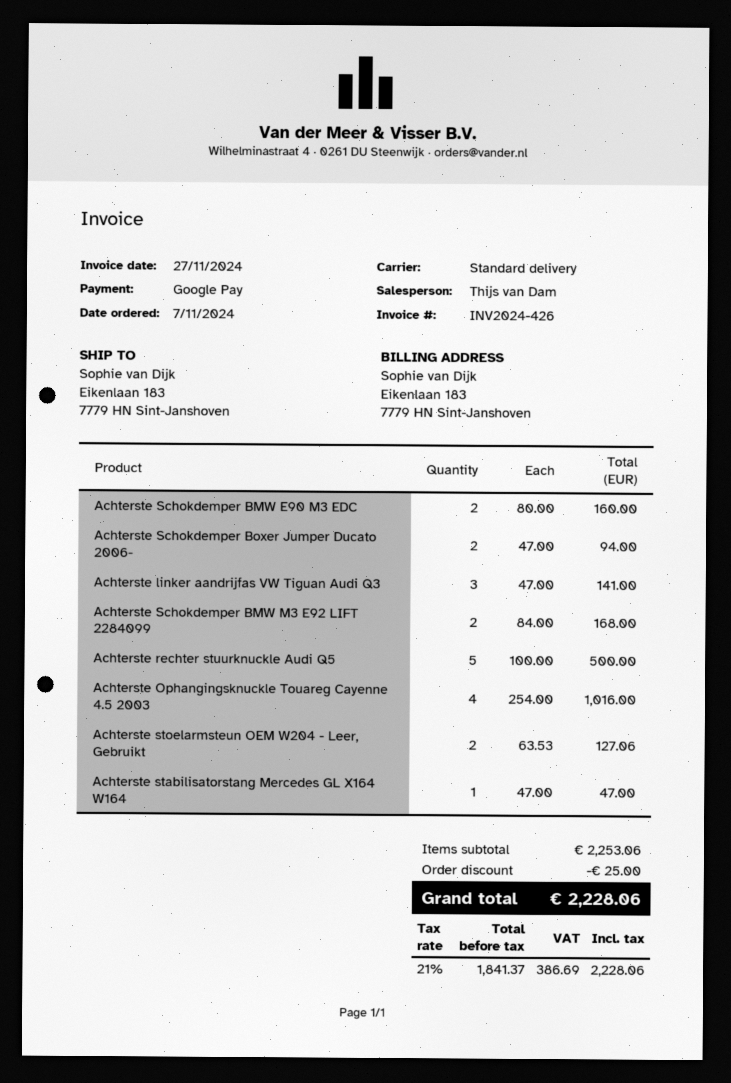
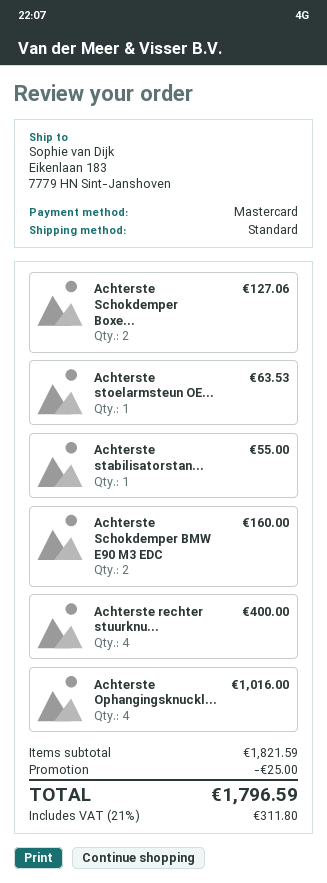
payment method: Google Pay -> Mastercard
Achterste Schokdemper Boxer Jumper Ducato 2006-: 2 for 94.00 -> 2 for 127.06
Achterste linker aandrijfas VW Tiguan Audi Q3: 3 for 141.00 -> none
Achterste Schokdemper BMW M3 E92 LIFT 2284099: 2 for 168.00 -> none
Achterste rechter stuurknuckle Audi Q5: 5 for 500.00 -> 4 for 400.00
Achterste stoelarmsteun OEM W204 - Leer, Gebruikt: 2 for 127.06 -> 1 for 63.53
Achterste stabilisatorstang Mercedes GL X164 W164: 1 for 47.00 -> 1 for 55.00
subtotal: 2253.06 -> 1821.59
tax: 21% = 386.69 -> 21% = 311.80
total: 2228.06 -> 1796.59

